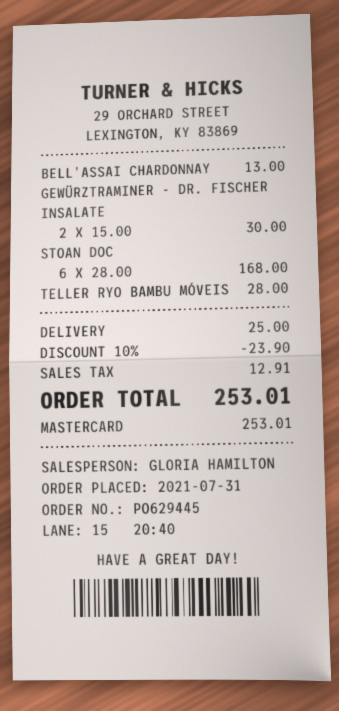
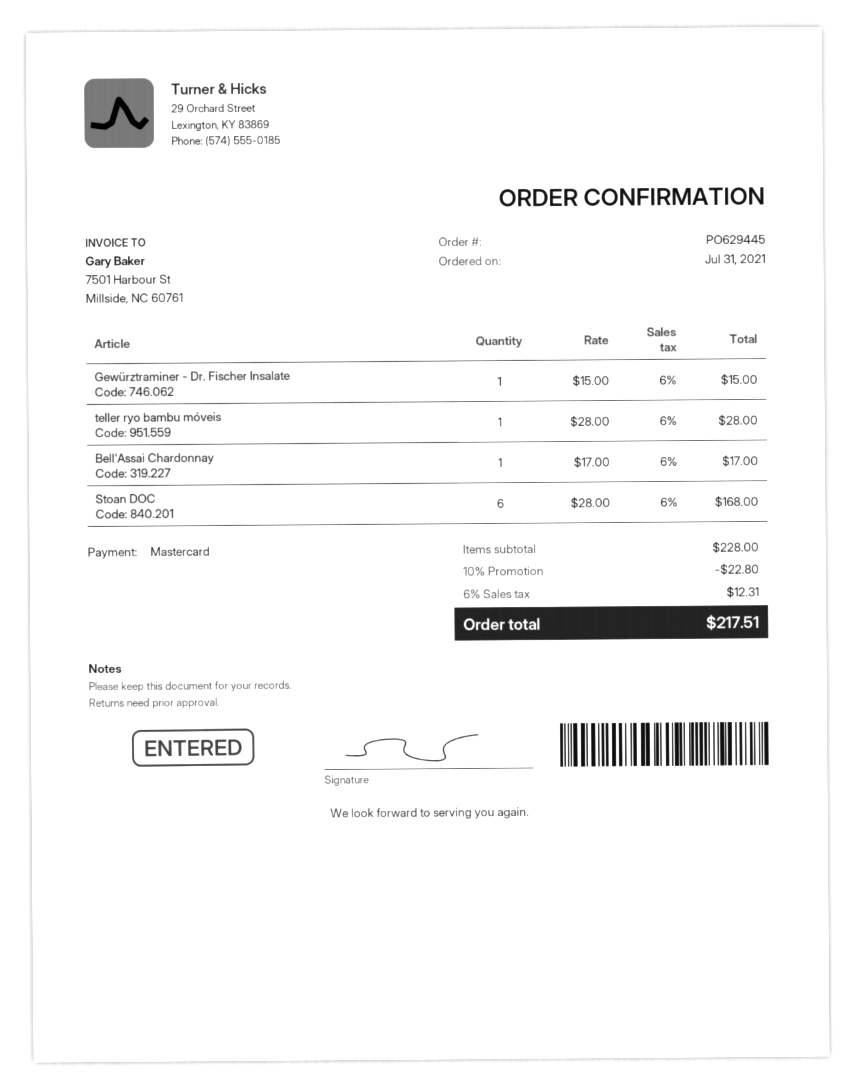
BELL'ASSAI CHARDONNAY: 1 x 13.00 = 13.00 -> 1 x 17.00 = 17.00
GEWÜRZTRAMINER - DR. FISCHER INSALATE: 2 x 15.00 = 30.00 -> 1 x 15.00 = 15.00
discount: 10% = 23.90 -> 10% = 22.80
shipping: 25.00 -> none
tax: 12.91 -> 12.31
total: 253.01 -> 217.51

